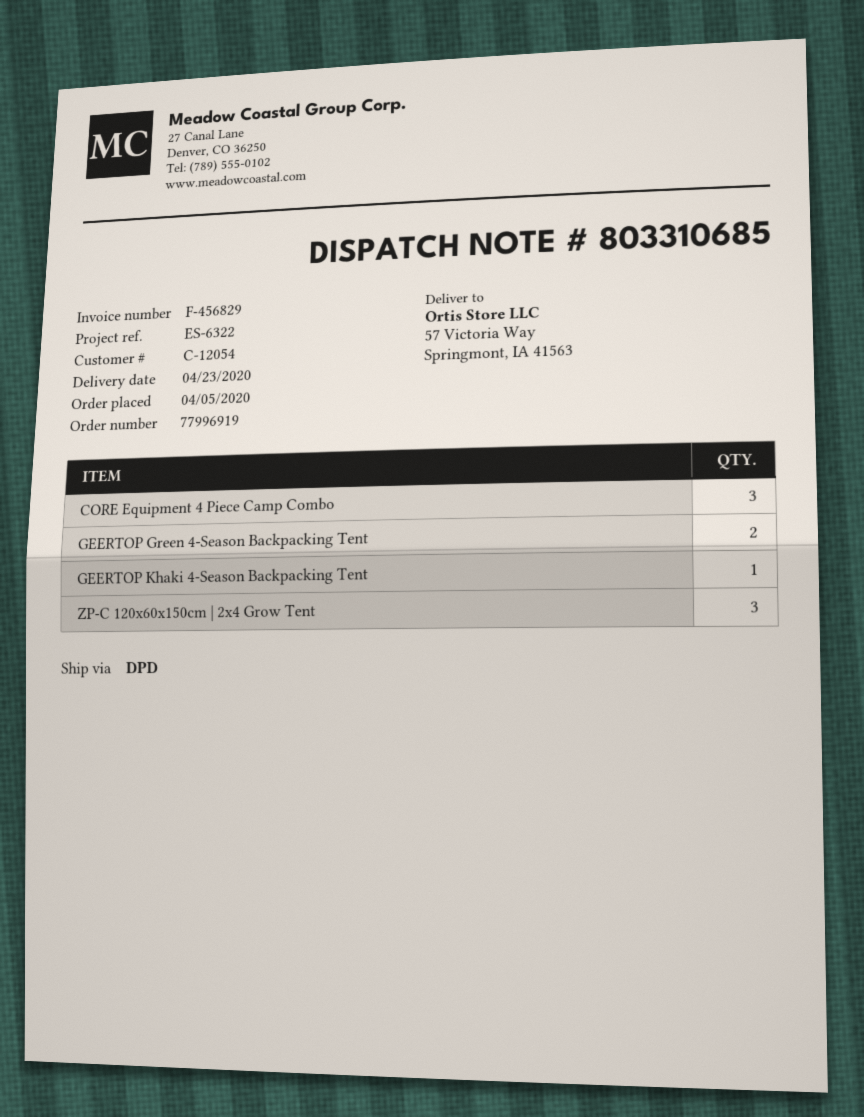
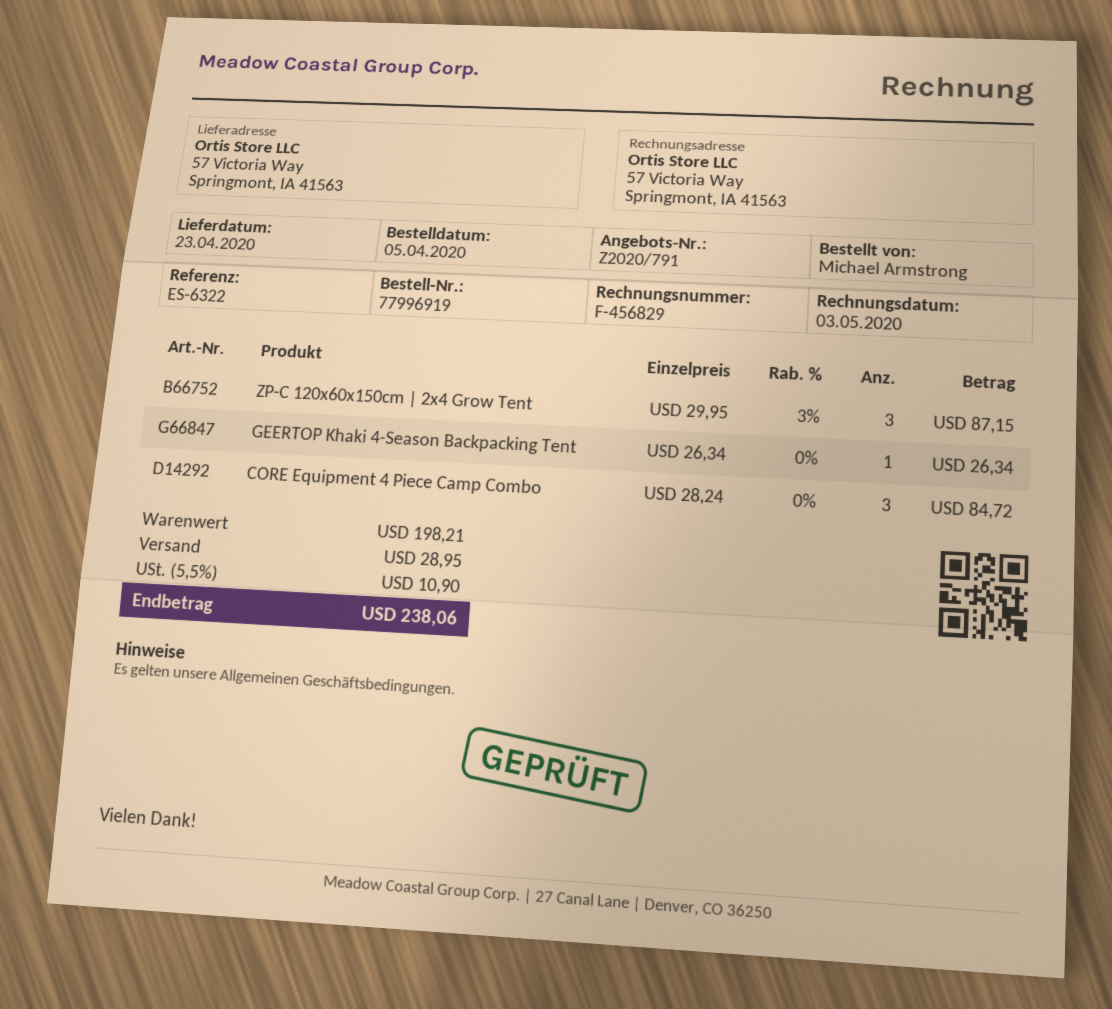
GEERTOP Green 4-Season Backpacking Tent: 2 -> none

